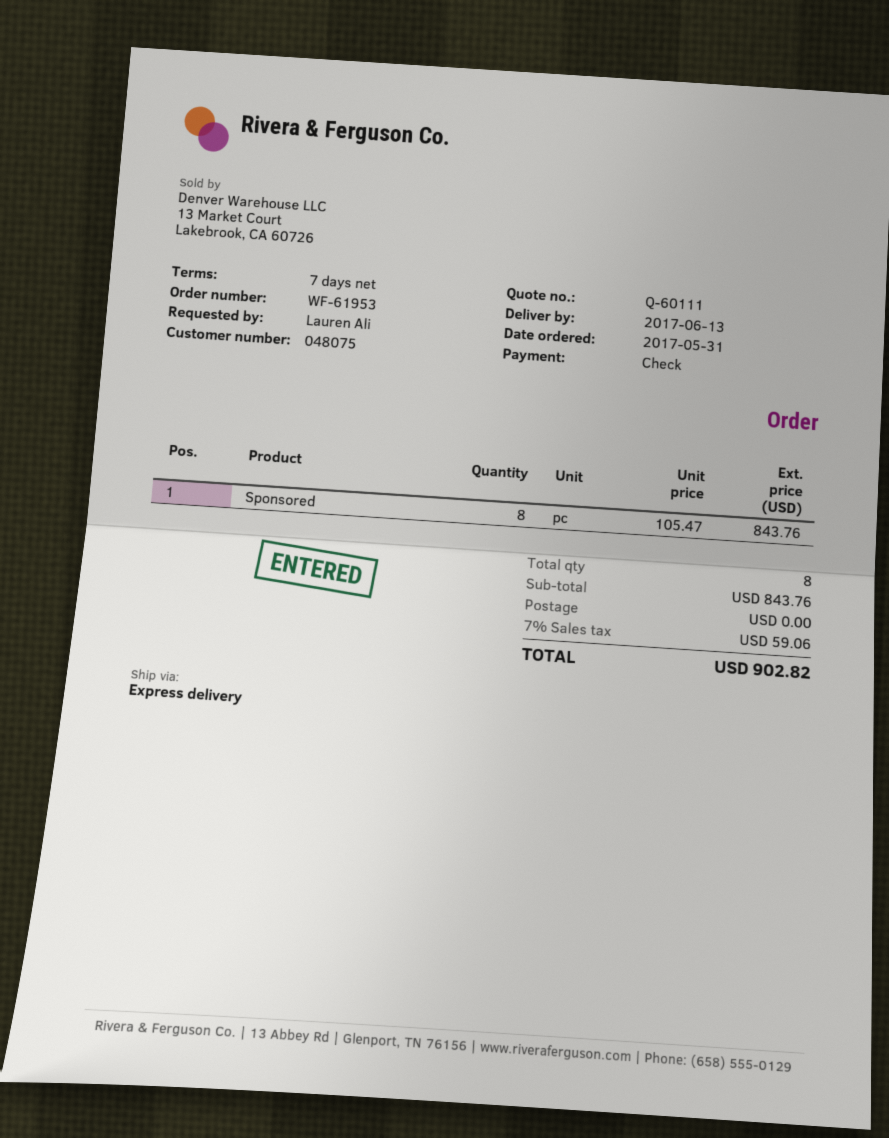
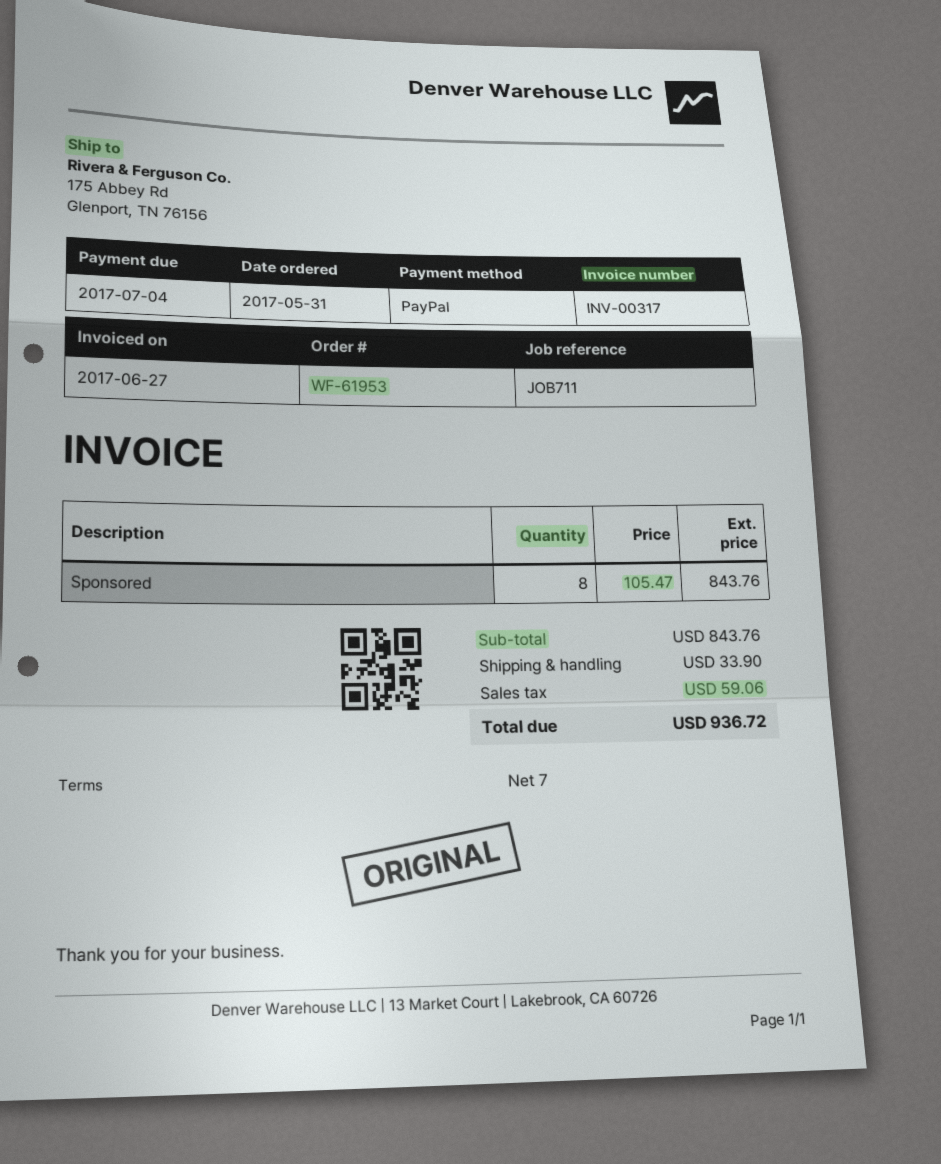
payment method: cheque -> PayPal
shipping: 0.00 -> 33.90
total: 902.82 -> 936.72

